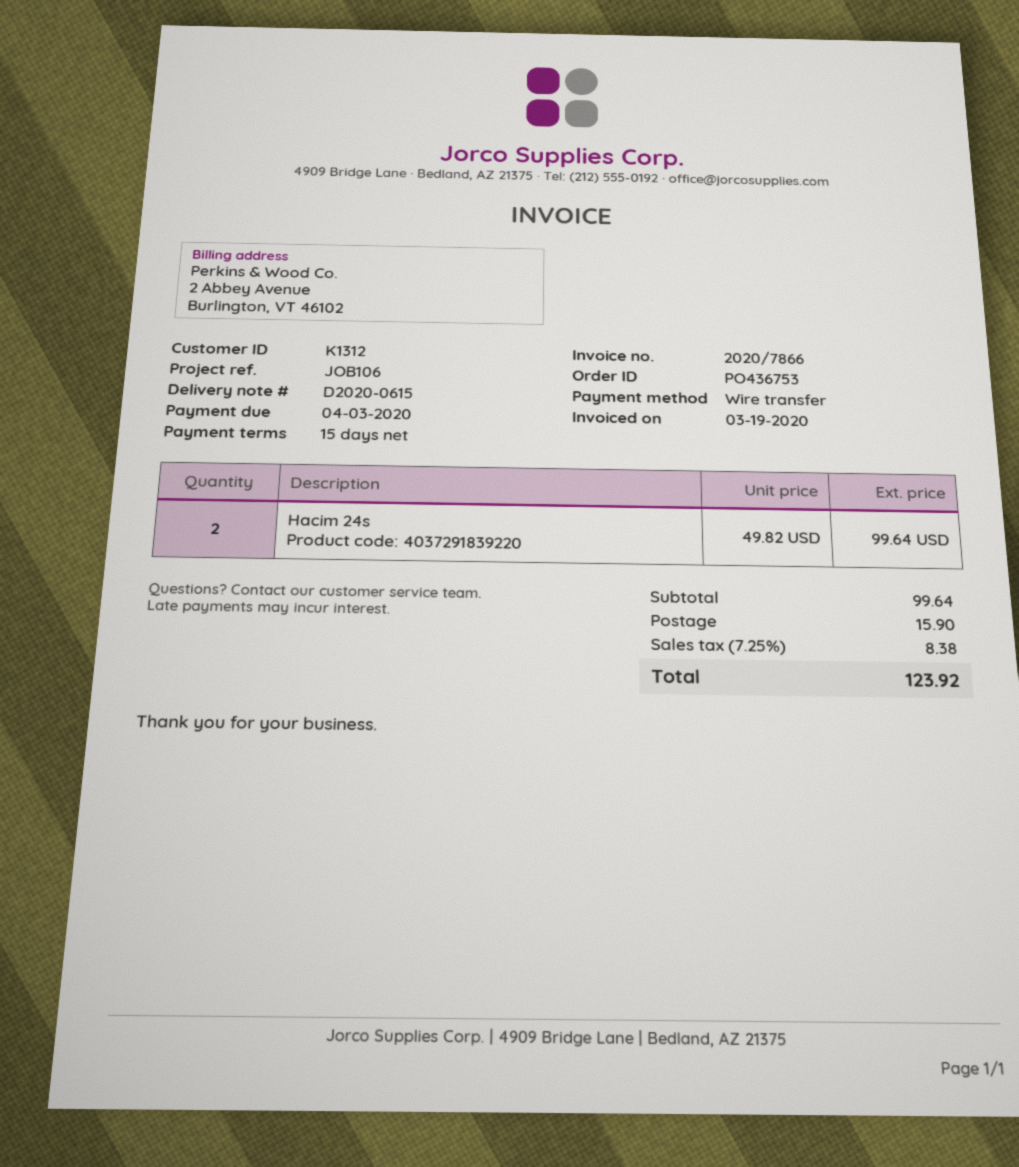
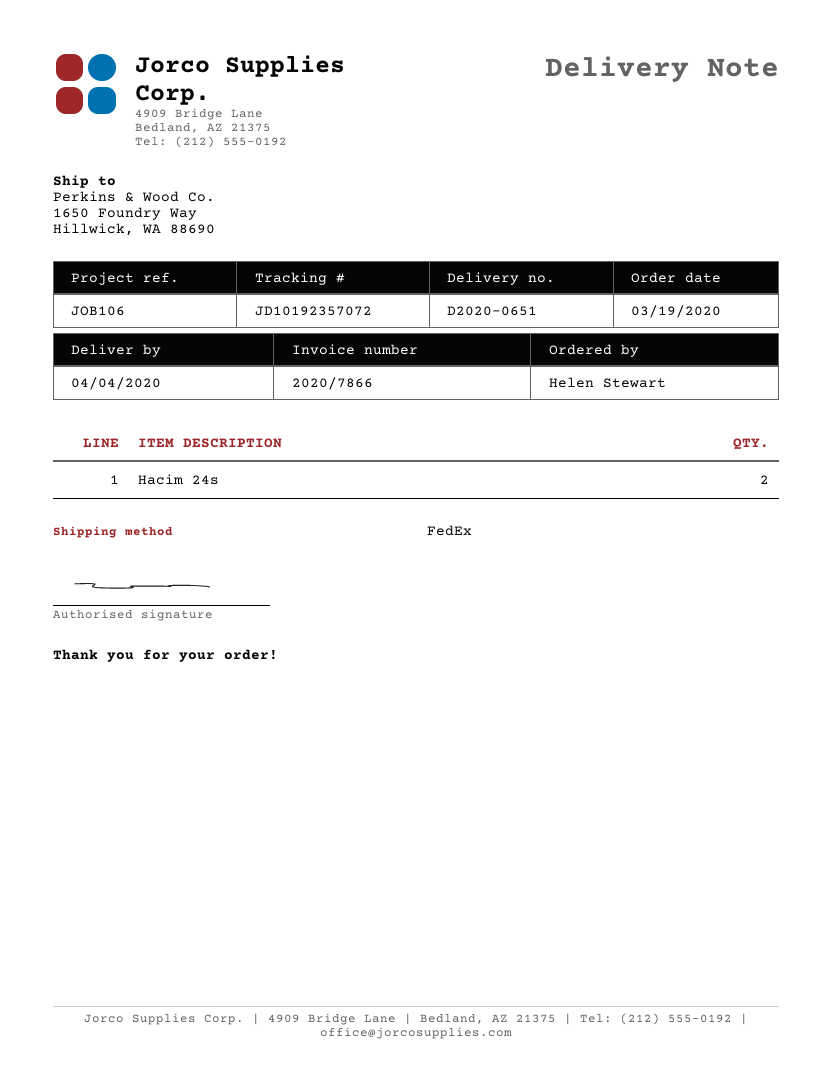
delivery note number: D2020-0615 -> D2020-0651

